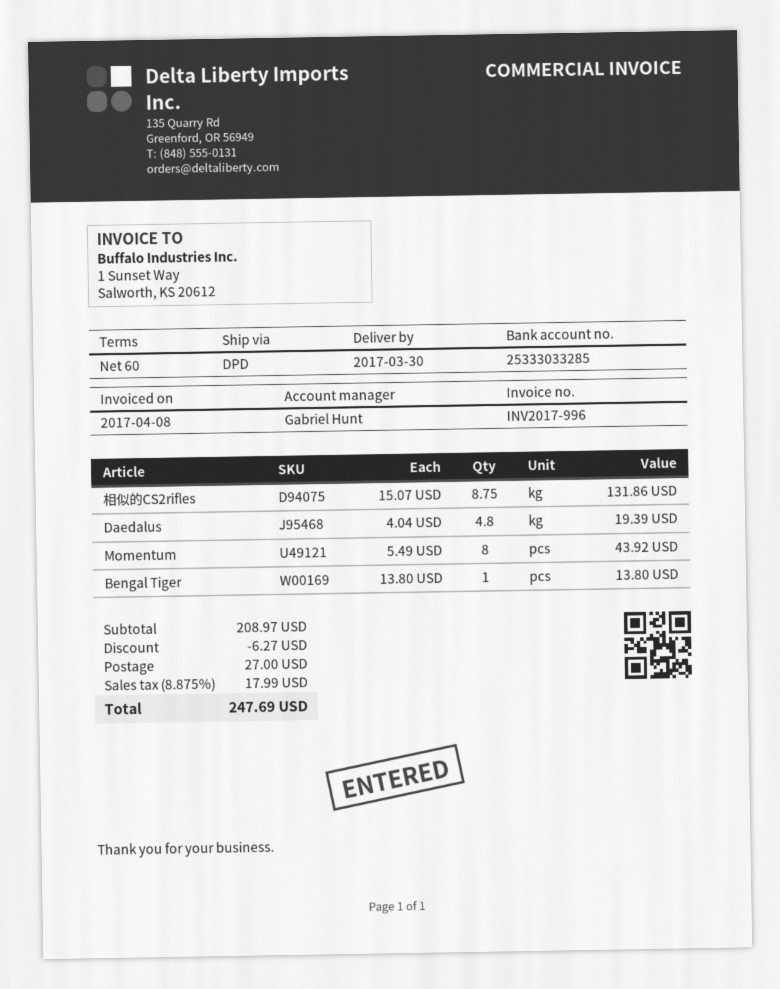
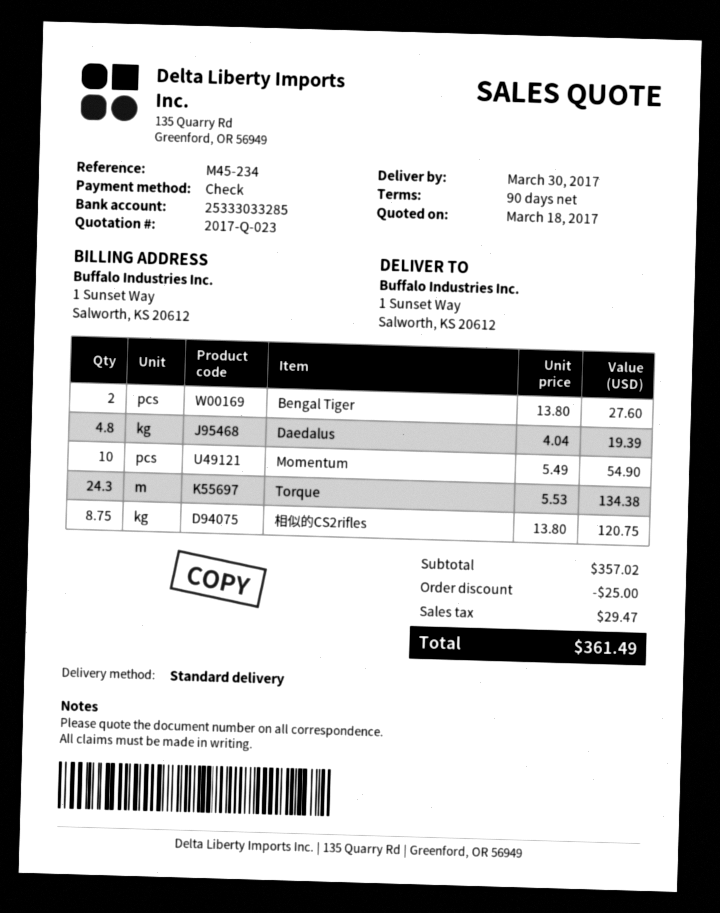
payment terms: 60 days -> 90 days
shipping method: DPD -> standard
相似的CS2rifles: 8.75 x 15.07 = 131.86 -> 8.75 x 13.80 = 120.75
Momentum: 8 x 5.49 = 43.92 -> 10 x 5.49 = 54.90
Bengal Tiger: 1 x 13.80 = 13.80 -> 2 x 13.80 = 27.60
Torque: none -> 24.3 x 5.53 = 134.38
subtotal: 208.97 -> 357.02
discount: 6.27 -> 25.00
shipping: 27.00 -> none
tax: 17.99 -> 29.47
total: 247.69 -> 361.49

